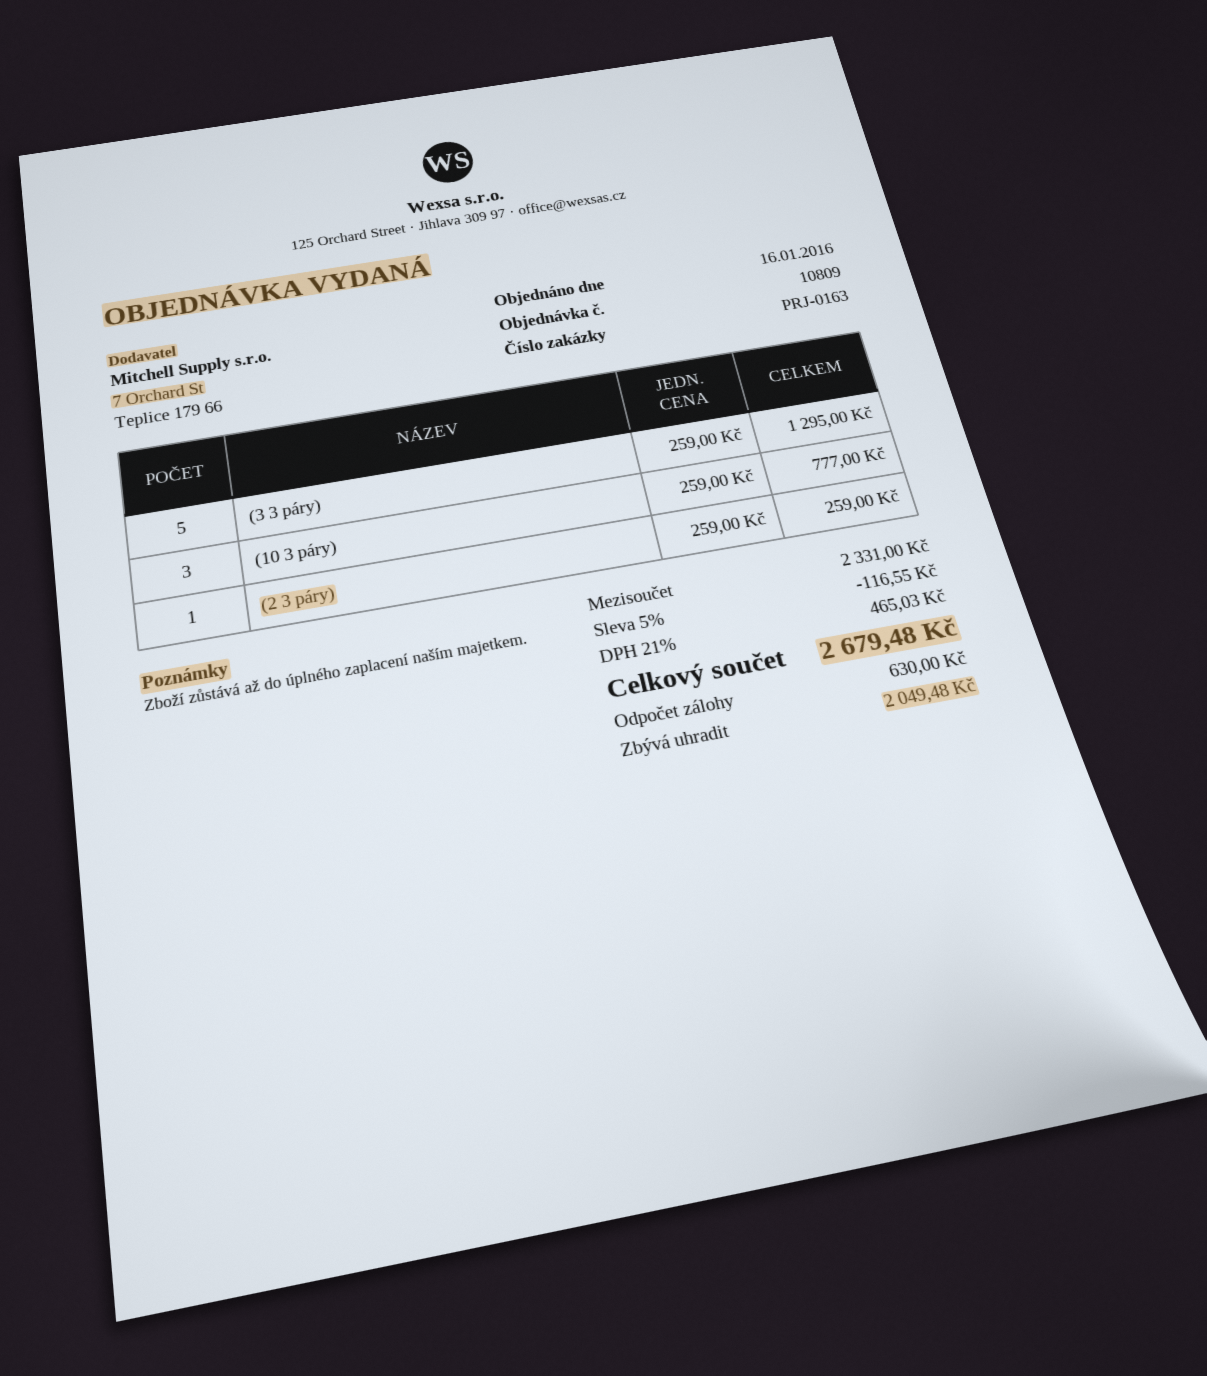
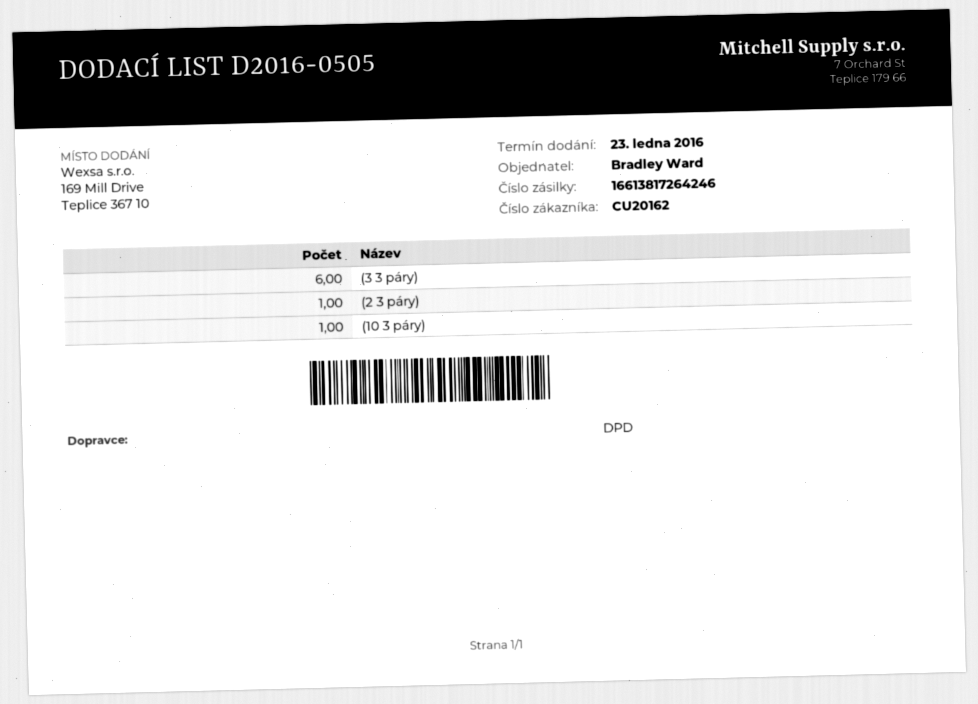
(3 3 páry): 5 -> 6
(10 3 páry): 3 -> 1

